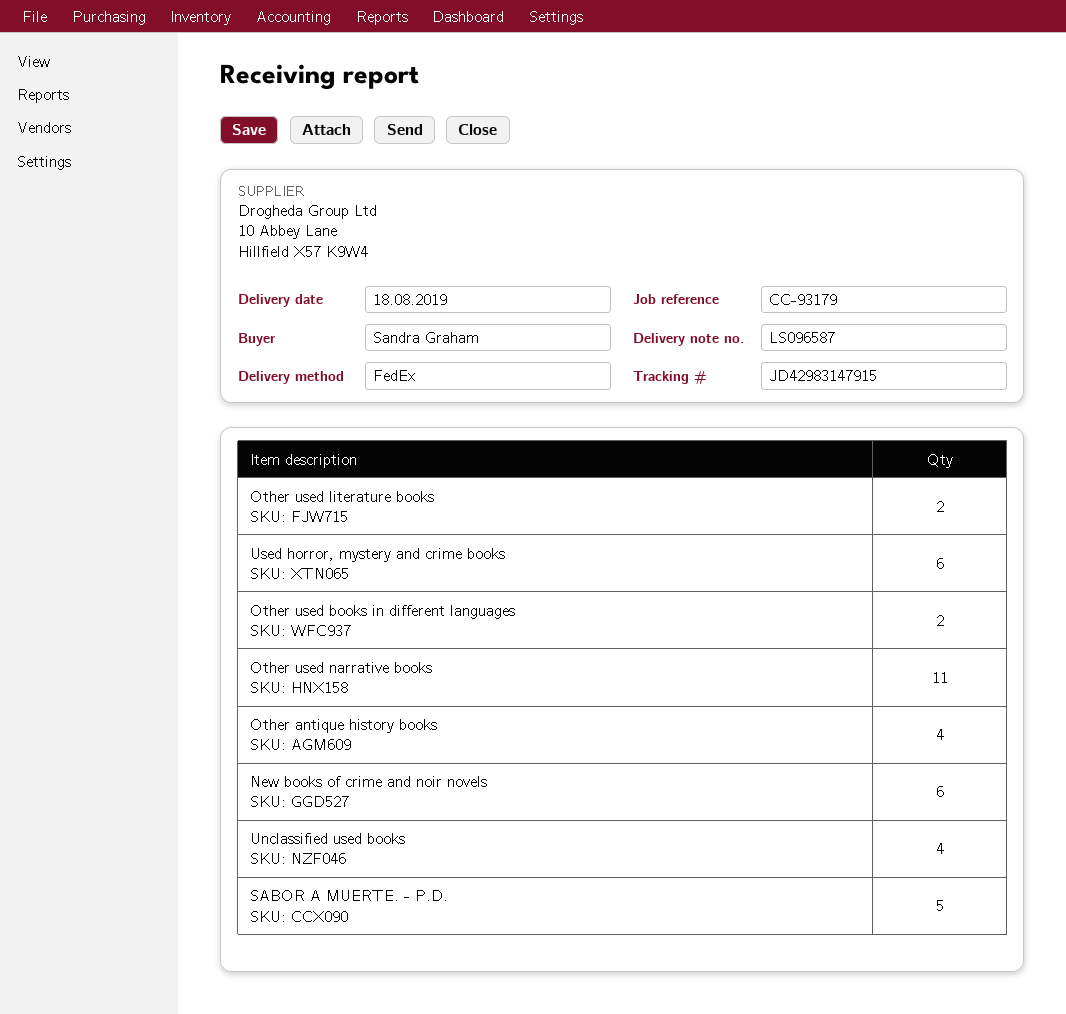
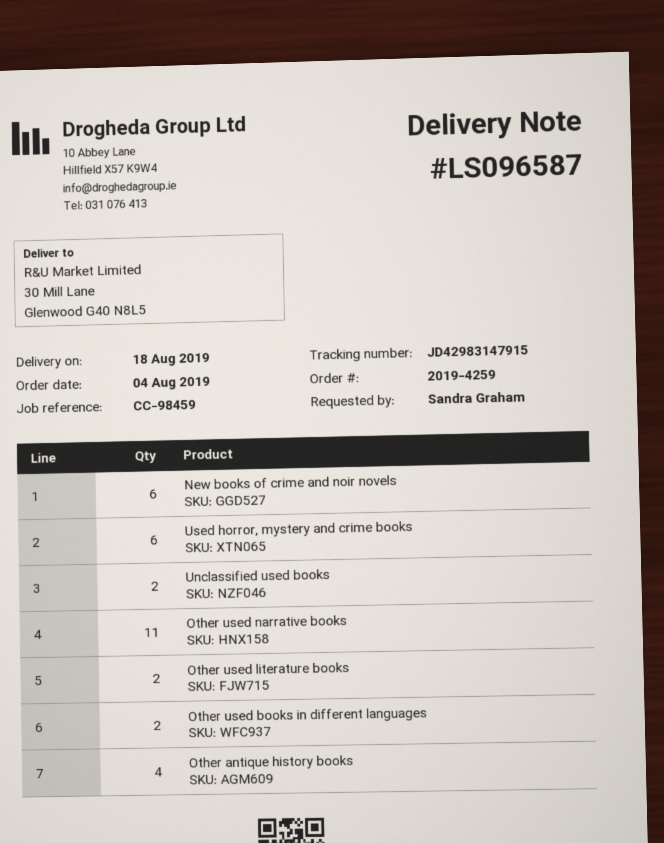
reference: CC-93179 -> CC-98459
Unclassified used books: 4 -> 2
SABOR A MUERTE. - P.D.: 5 -> none

